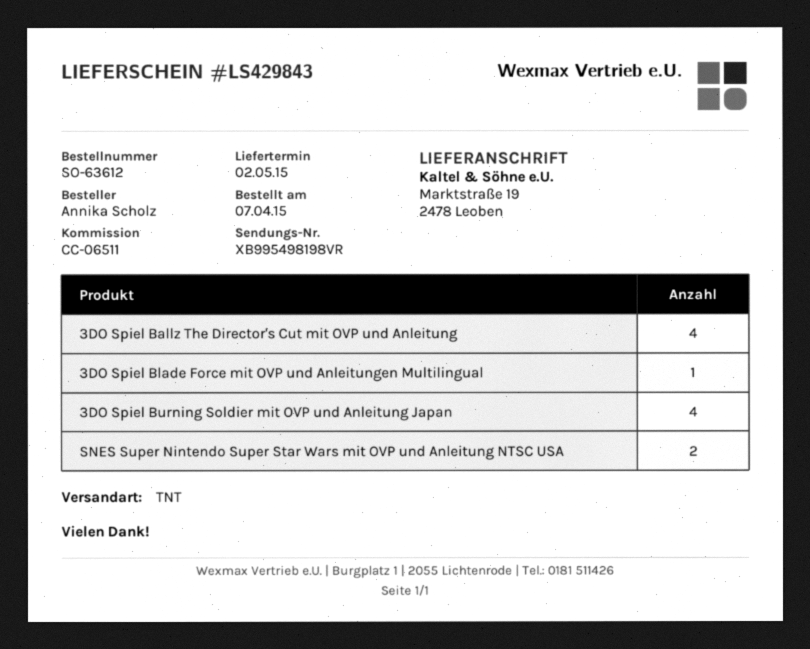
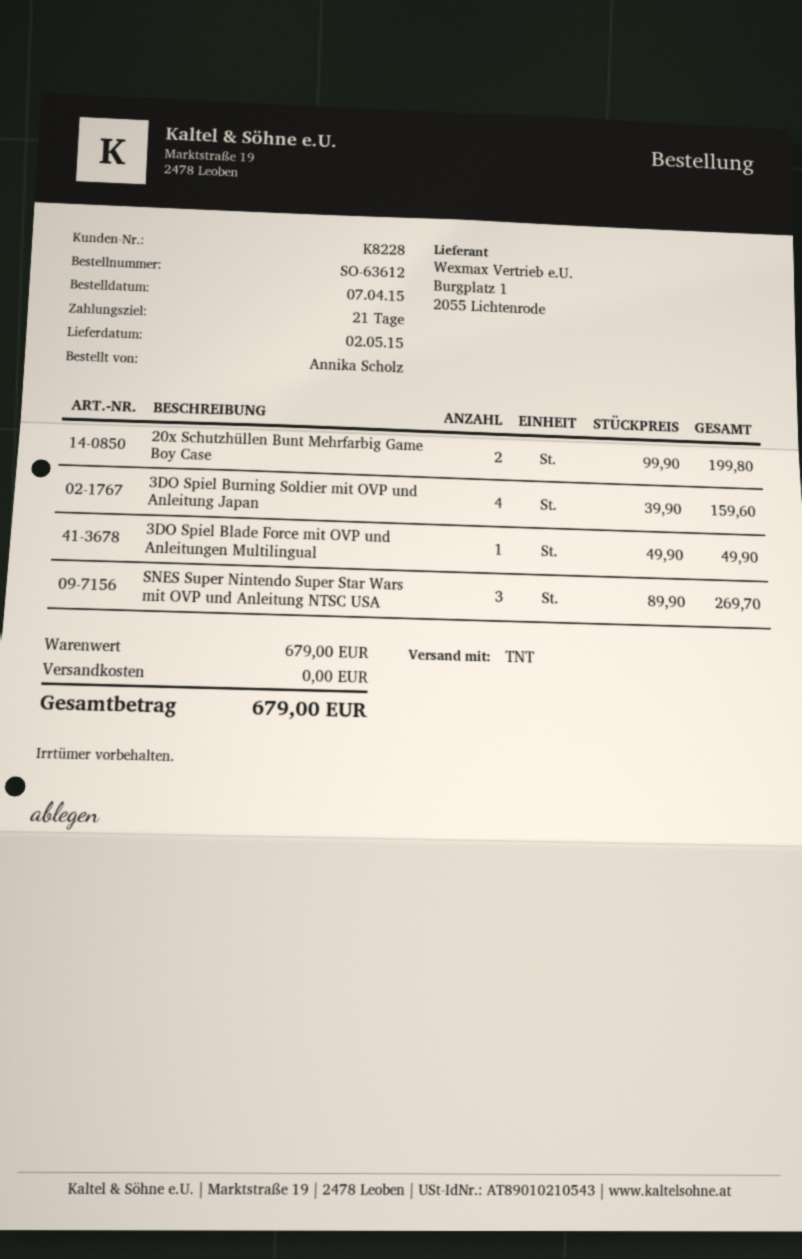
3DO Spiel Ballz The Director's Cut mit OVP und Anleitung: 4 -> none
SNES Super Nintendo Super Star Wars mit OVP und Anleitung NTSC USA: 2 -> 3
20x Schutzhüllen Bunt Mehrfarbig Game Boy Case: none -> 2

